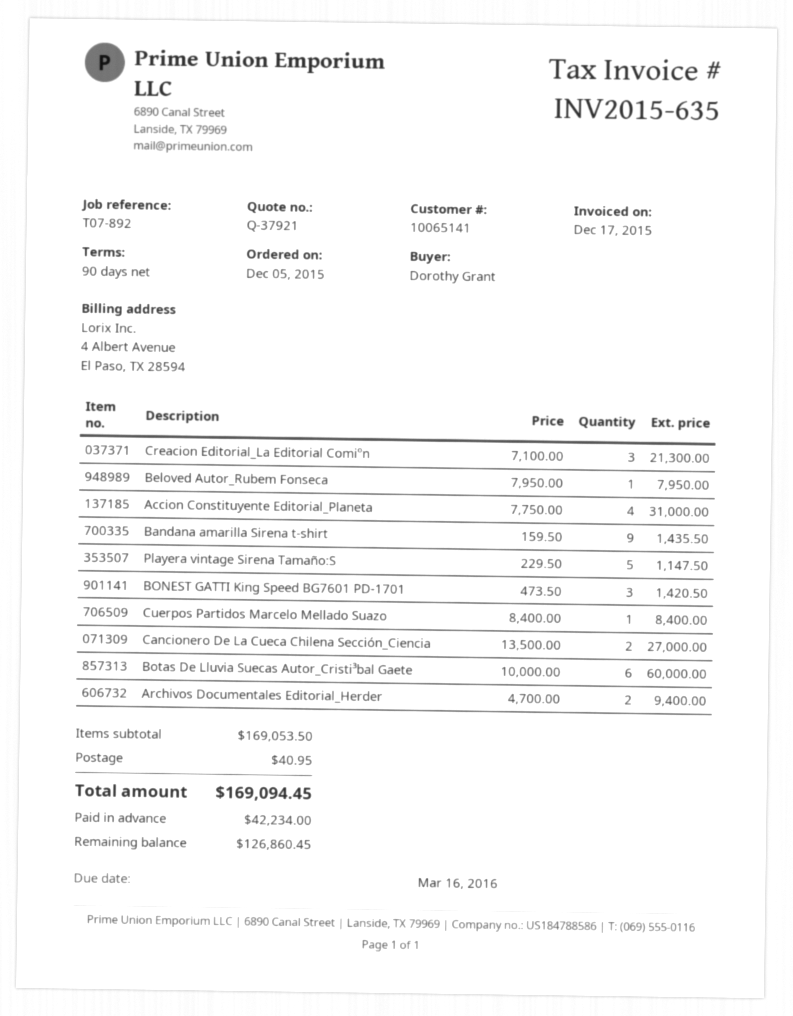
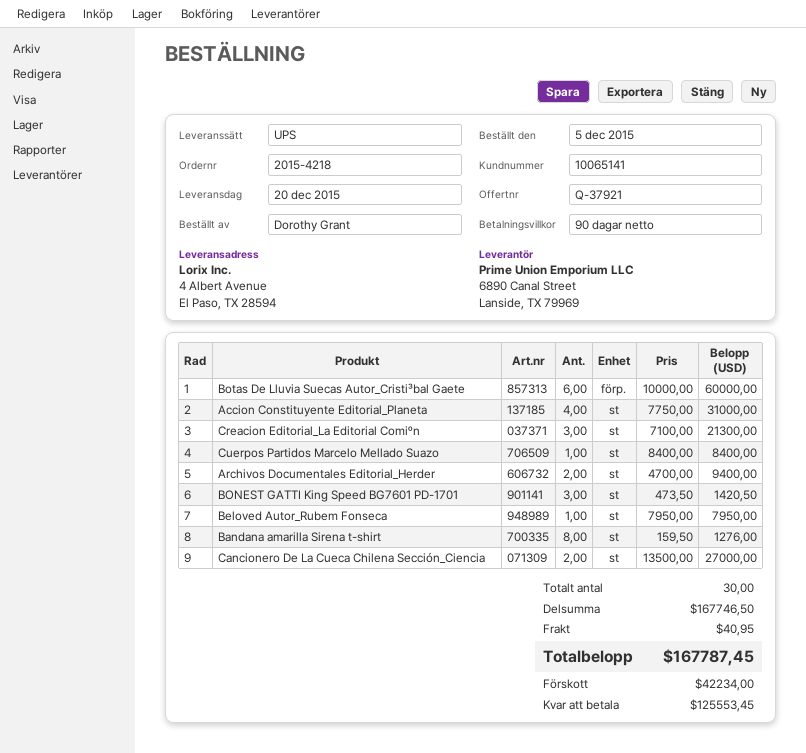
Bandana amarilla Sirena t-shirt: 9 x 159.50 = 1435.50 -> 8 x 159.50 = 1276.00
Playera vintage Sirena Tamaño:S: 5 x 229.50 = 1147.50 -> none
subtotal: 169053.50 -> 167746.50
total: 169094.45 -> 167787.45
balance: 126860.45 -> 125553.45

